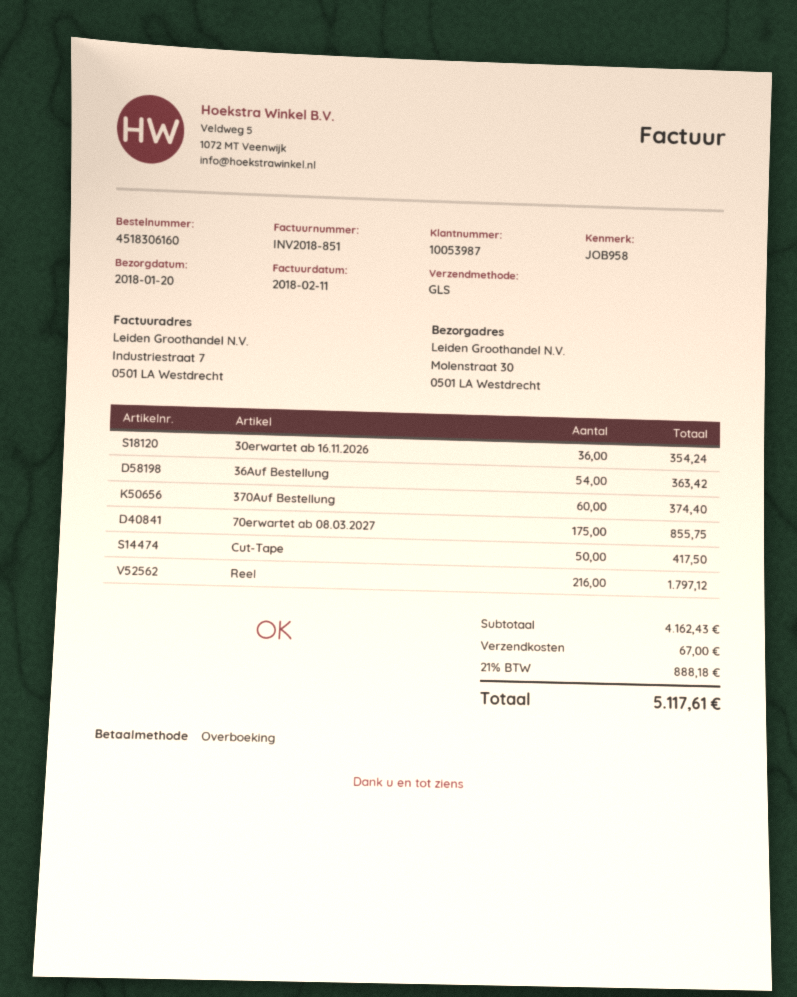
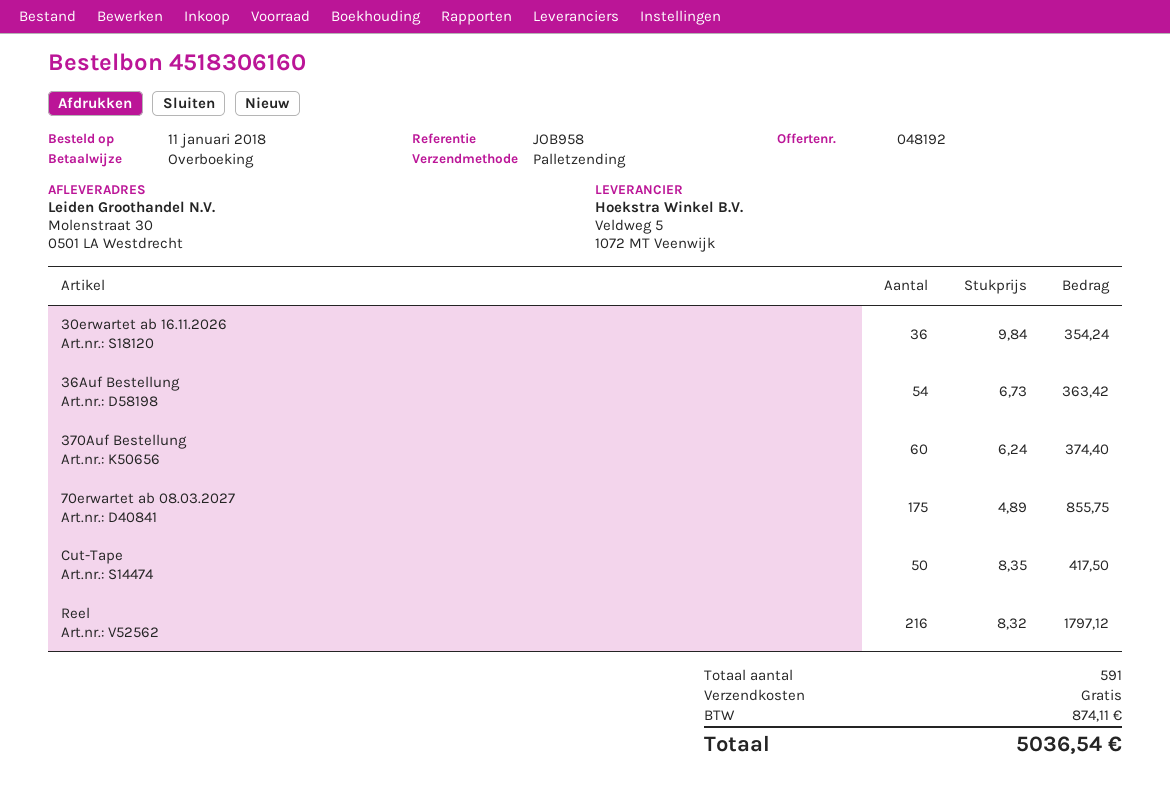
shipping method: GLS -> pallet freight
shipping: 67.00 -> 0.00
tax: 888.18 -> 874.11
total: 5117.61 -> 5036.54

